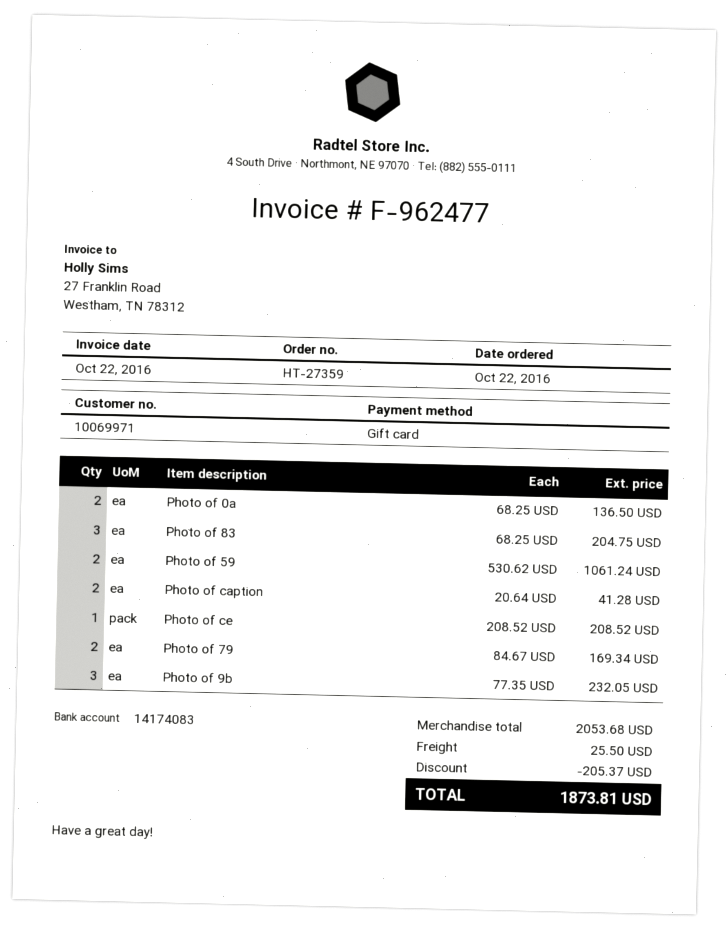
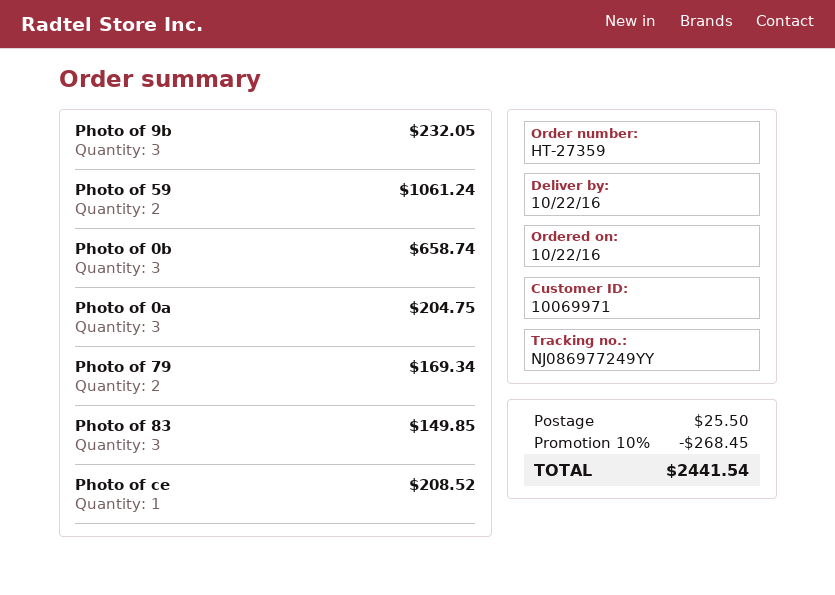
Photo of 0a: 2 for 136.50 -> 3 for 204.75
Photo of 83: 3 for 204.75 -> 3 for 149.85
Photo of caption: 2 for 41.28 -> none
Photo of 0b: none -> 3 for 658.74
discount: 205.37 -> 268.45
total: 1873.81 -> 2441.54

